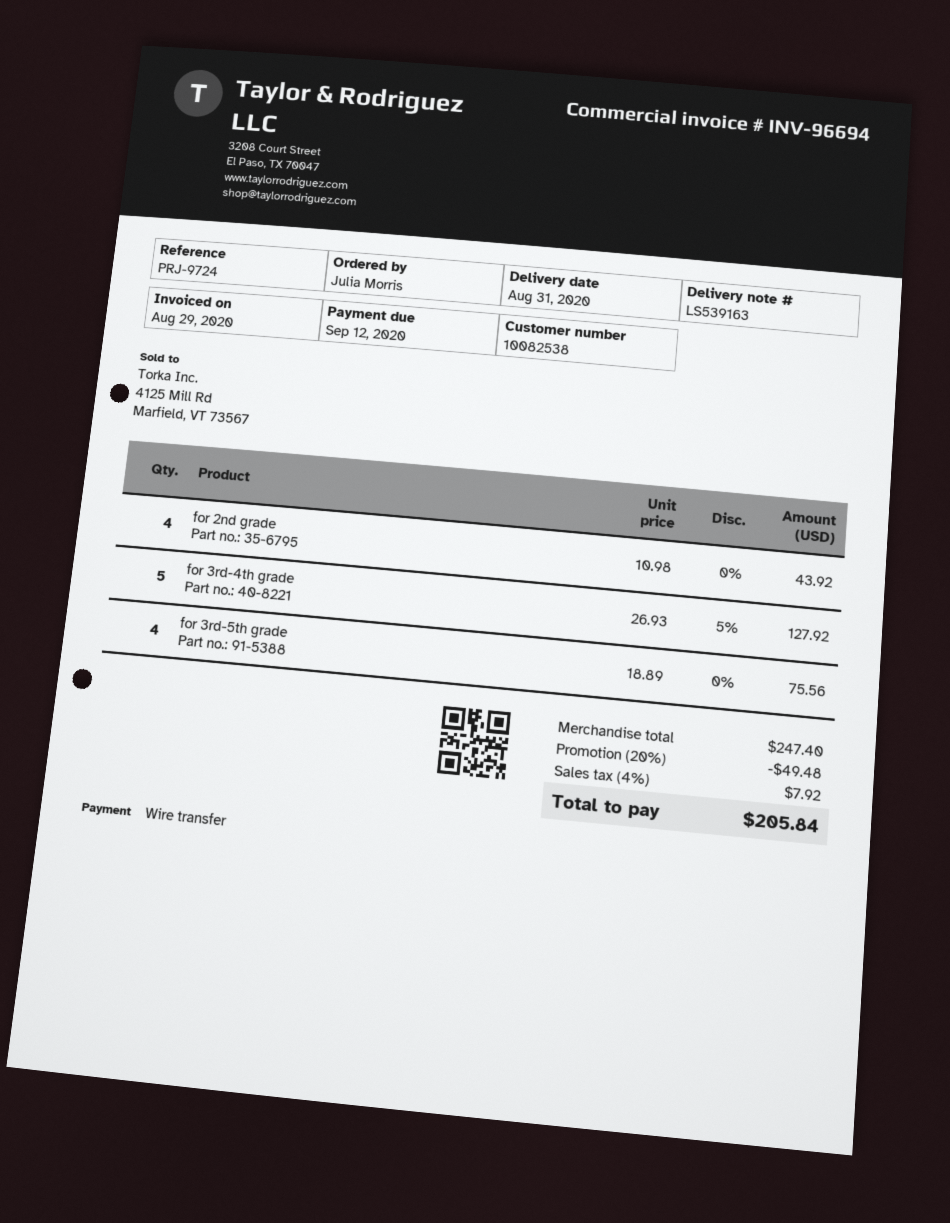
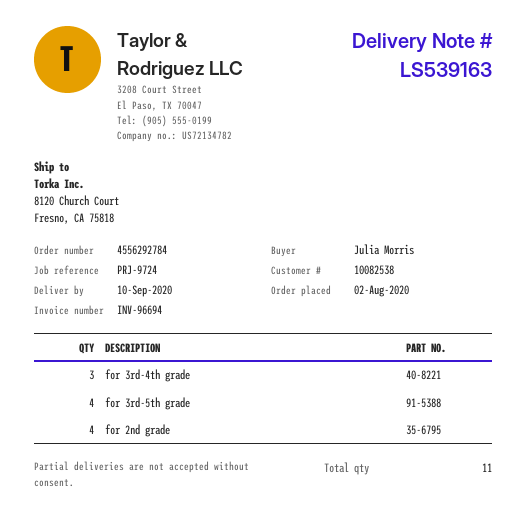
delivery date: 2020-08-31 -> 2020-09-10
for 3rd-4th grade: 5 -> 3

